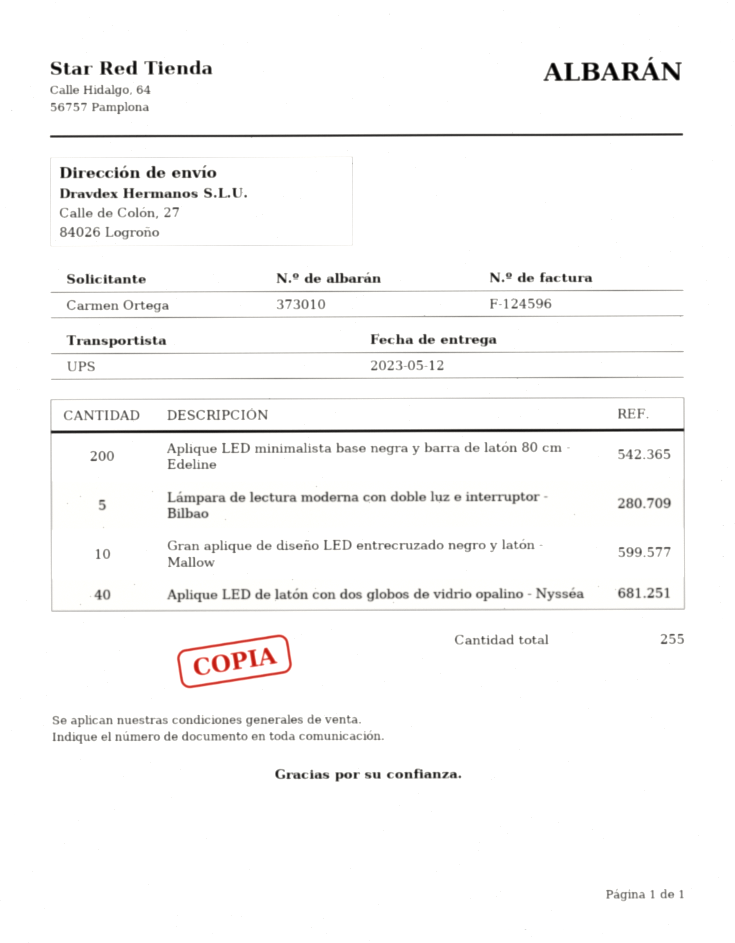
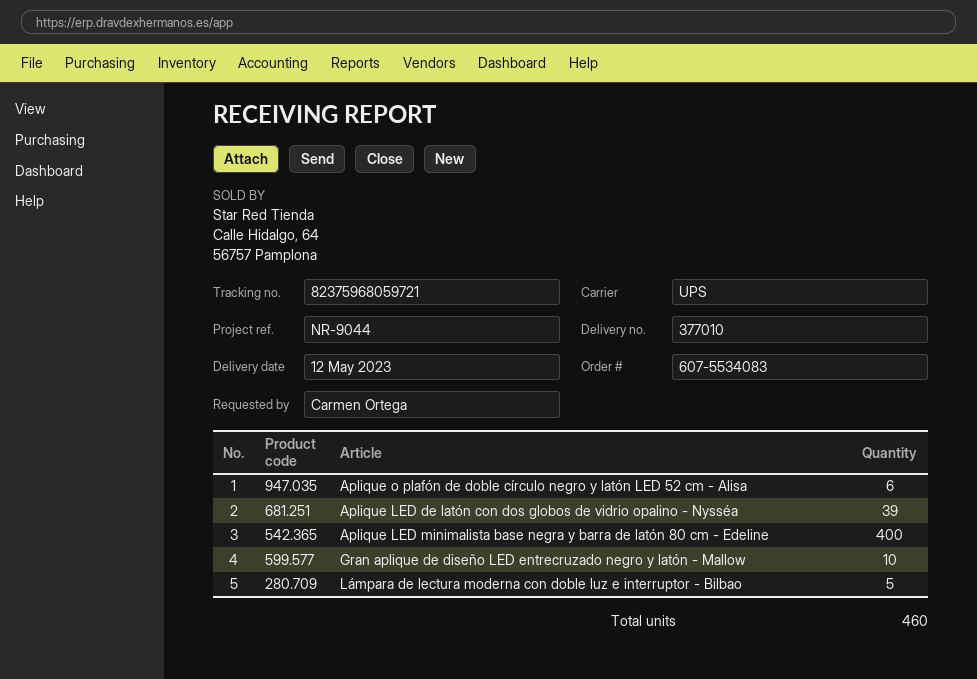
delivery note number: 373010 -> 377010
Aplique LED minimalista base negra y barra de latón 80 cm - Edeline: 200 -> 400
Aplique LED de latón con dos globos de vidrio opalino - Nysséa: 40 -> 39
Aplique o plafón de doble círculo negro y latón LED 52 cm - Alisa: none -> 6
total quantity: 255 -> 460

